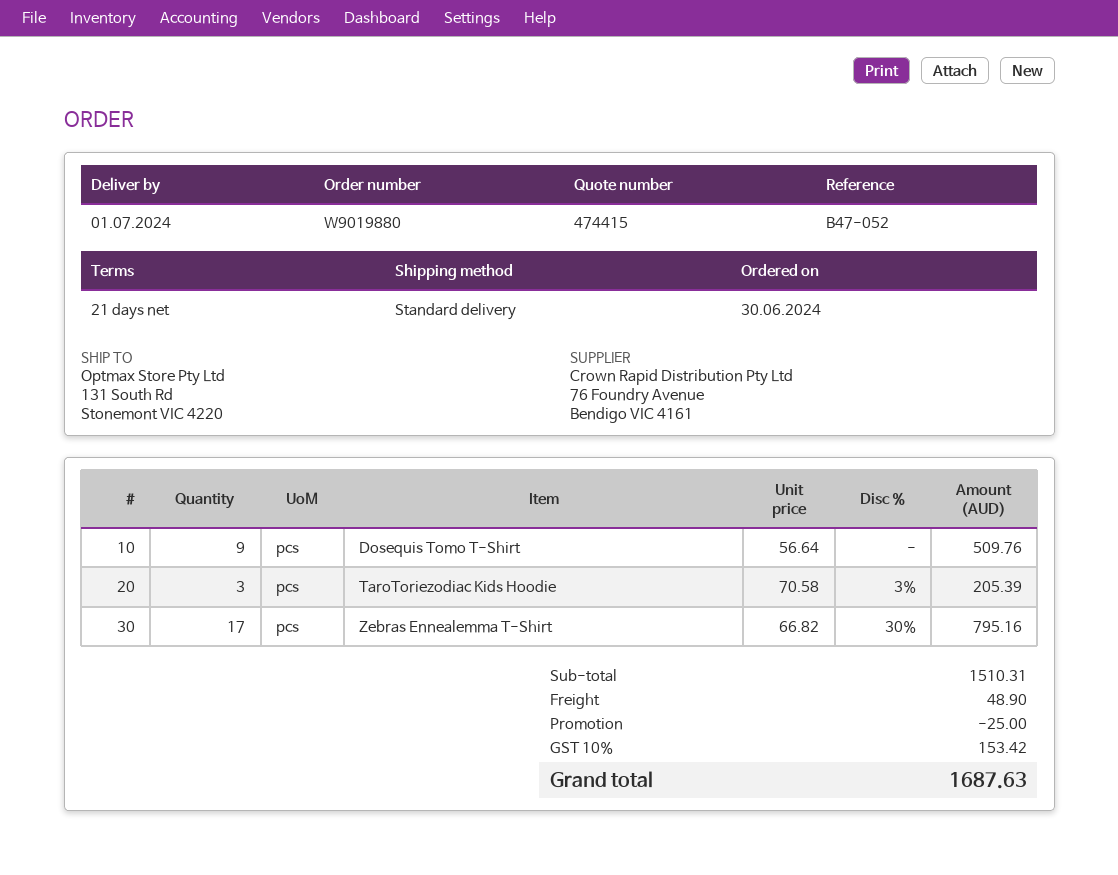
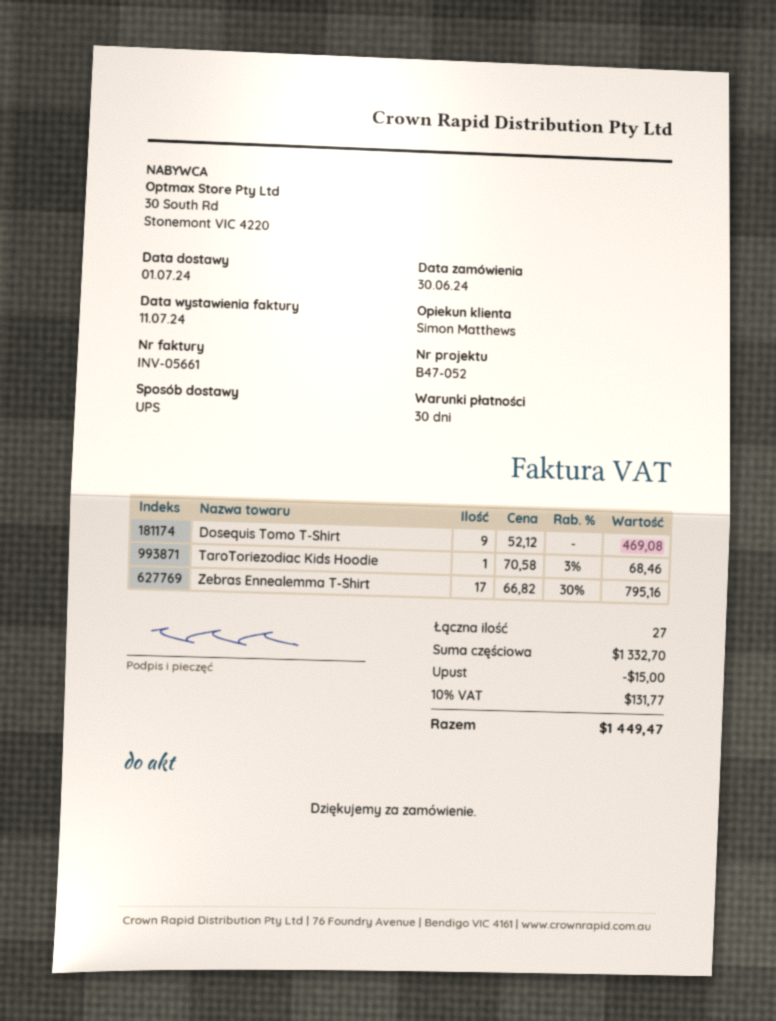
payment terms: 21 days -> 30 days
shipping method: standard -> UPS
Dosequis Tomo T-Shirt: 9 x 56.64 = 509.76 -> 9 x 52.12 = 469.08
TaroToriezodiac Kids Hoodie: 3 x 70.58 - 3% = 205.39 -> 1 x 70.58 - 3% = 68.46
subtotal: 1510.31 -> 1332.70
discount: 25.00 -> 15.00
shipping: 48.90 -> none
tax: 10% = 153.42 -> 10% = 131.77
total: 1687.63 -> 1449.47

